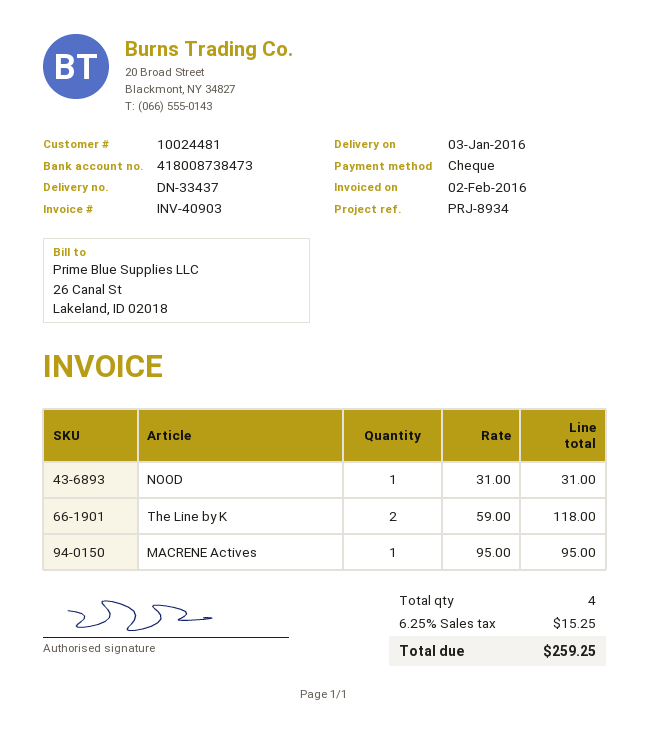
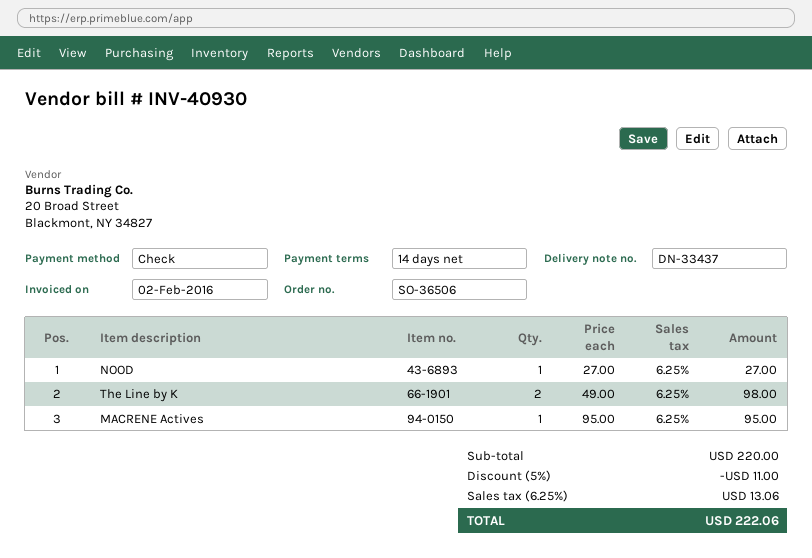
invoice number: INV-40903 -> INV-40930
NOOD: 1 x 31.00 = 31.00 -> 1 x 27.00 = 27.00
The Line by K: 2 x 59.00 = 118.00 -> 2 x 49.00 = 98.00
discount: none -> 5% = 11.00
tax: 6.25% = 15.25 -> 6.25% = 13.06
total: 259.25 -> 222.06

